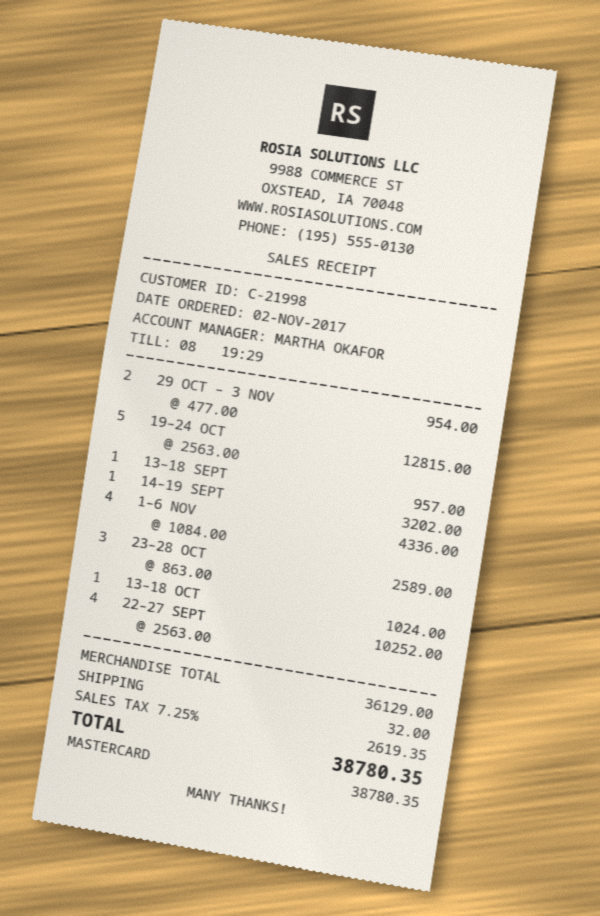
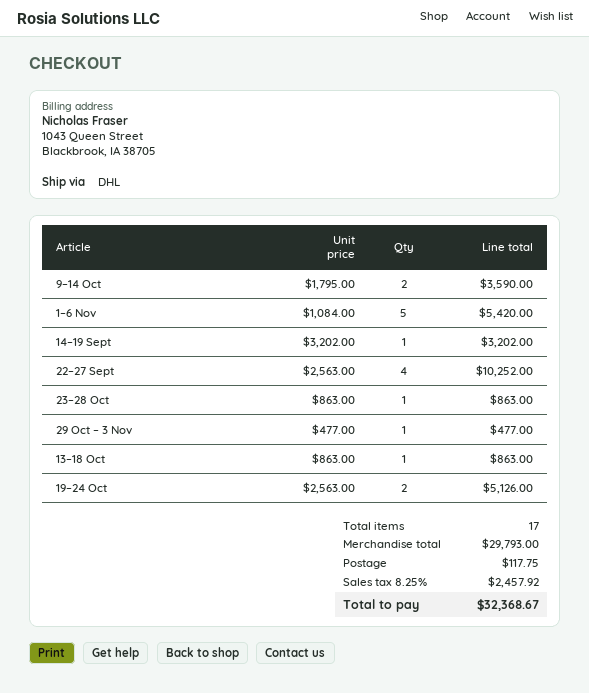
29 OCT – 3 NOV: 2 x 477.00 = 954.00 -> 1 x 477.00 = 477.00
19–24 OCT: 5 x 2563.00 = 12815.00 -> 2 x 2563.00 = 5126.00
13–18 SEPT: 1 x 957.00 = 957.00 -> none
1–6 NOV: 4 x 1084.00 = 4336.00 -> 5 x 1084.00 = 5420.00
23–28 OCT: 3 x 863.00 = 2589.00 -> 1 x 863.00 = 863.00
13–18 OCT: 1 x 1024.00 = 1024.00 -> 1 x 863.00 = 863.00
9–14 Oct: none -> 2 x 1795.00 = 3590.00
subtotal: 36129.00 -> 29793.00
shipping: 32.00 -> 117.75
tax: 7.25% = 2619.35 -> 8.25% = 2457.92
total: 38780.35 -> 32368.67

